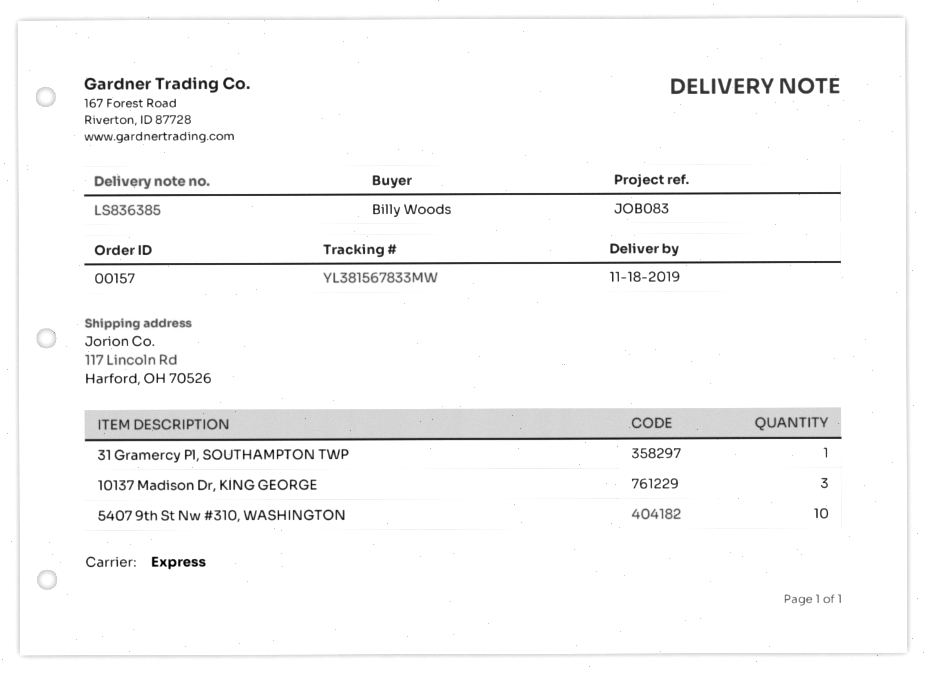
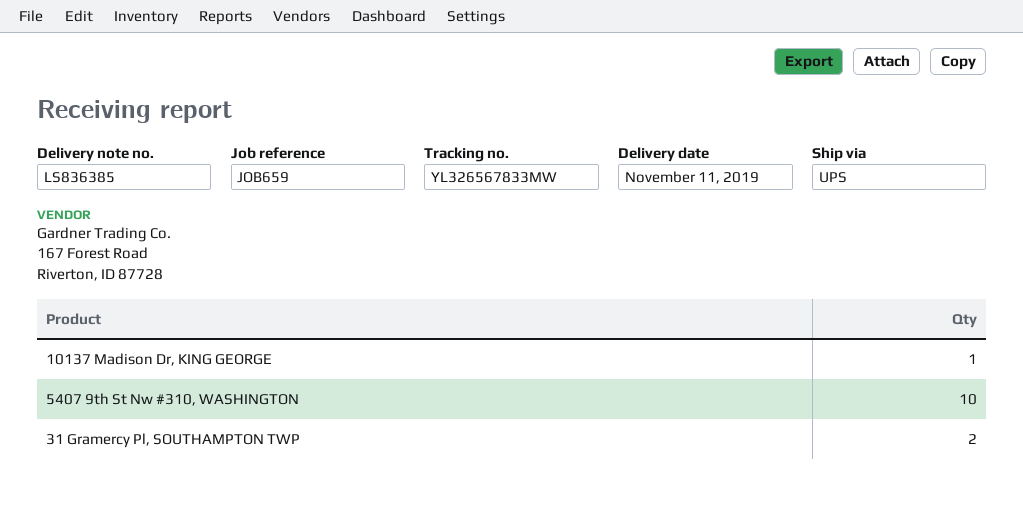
delivery date: 2019-11-18 -> 2019-11-11
reference: JOB083 -> JOB659
shipping method: express -> UPS
tracking number: YL381567833MW -> YL326567833MW
31 Gramercy Pl, SOUTHAMPTON TWP: 1 -> 2
10137 Madison Dr, KING GEORGE: 3 -> 1

